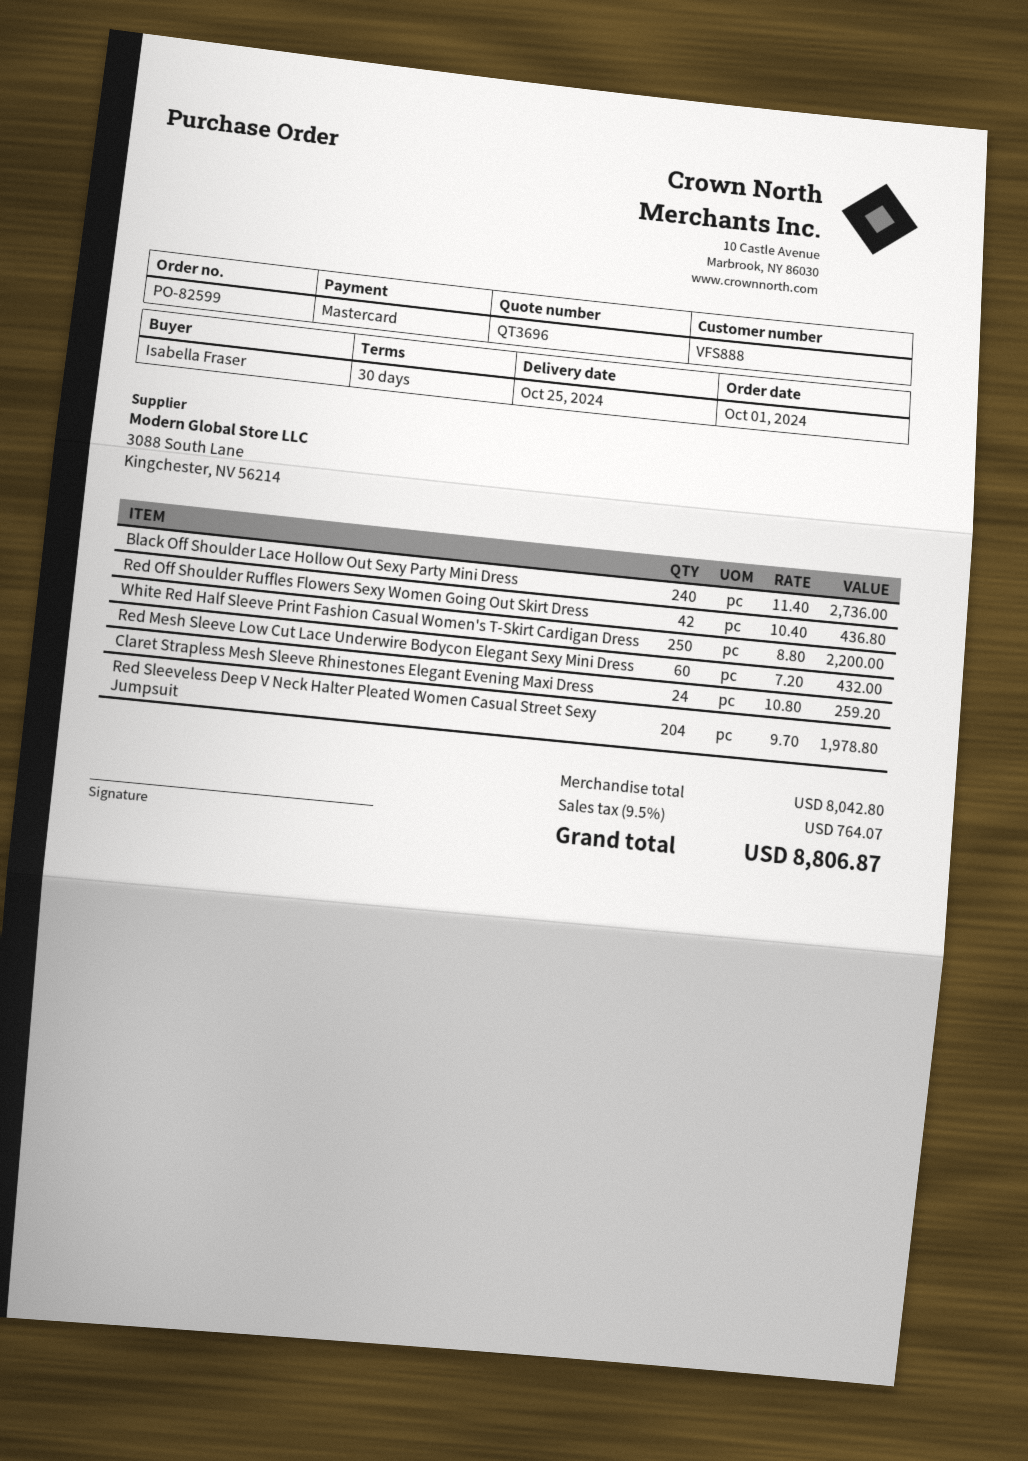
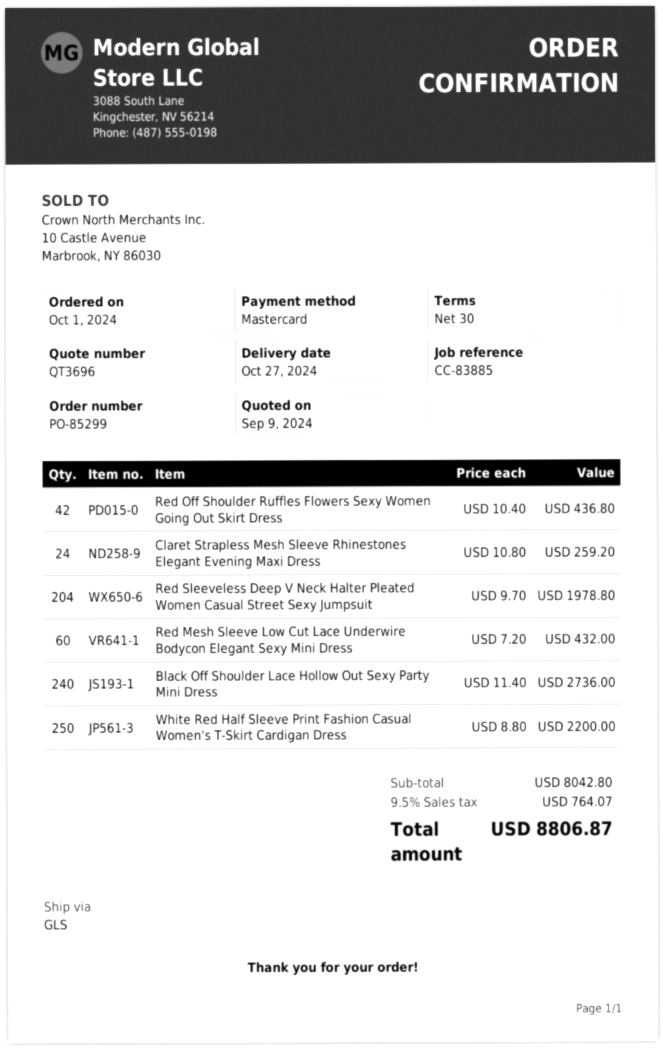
order number: PO-82599 -> PO-85299
delivery date: 2024-10-25 -> 2024-10-27

